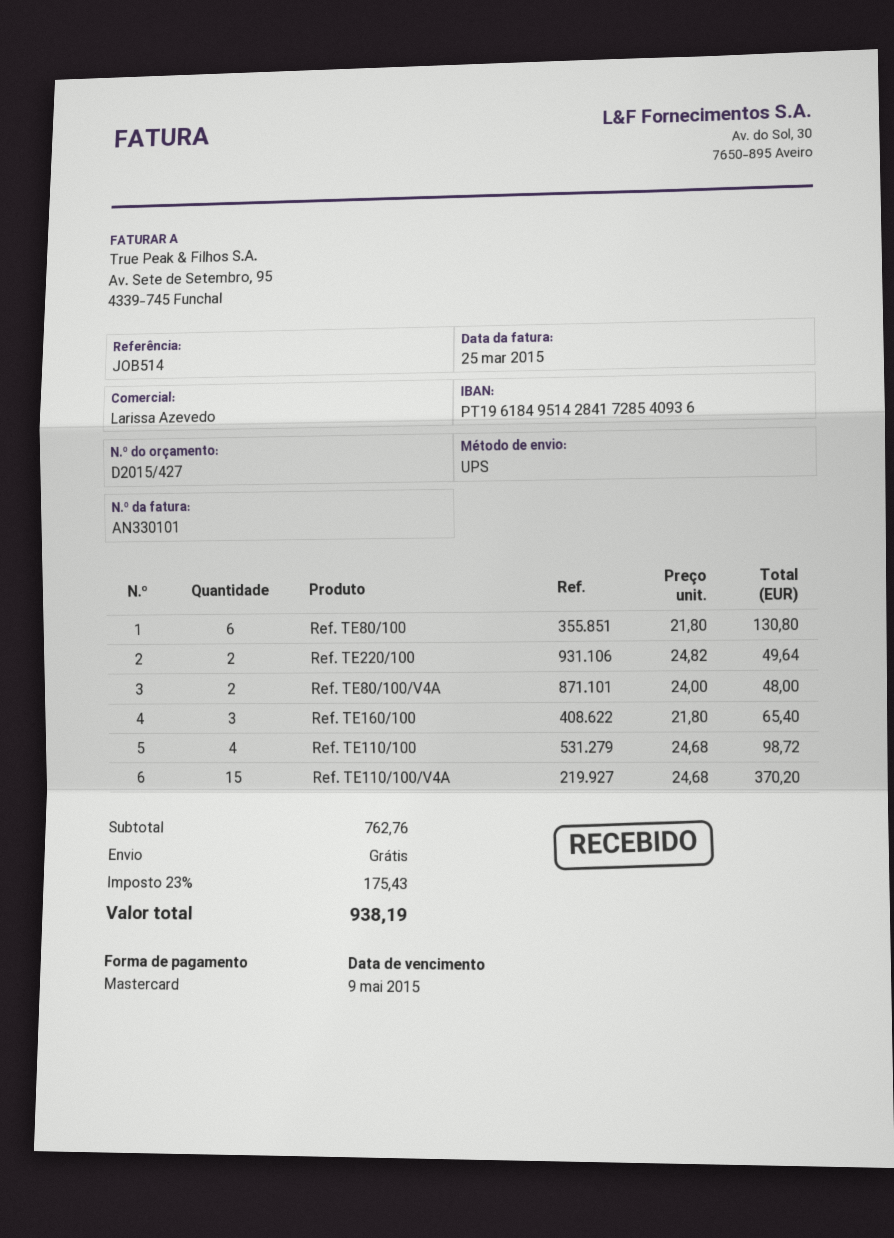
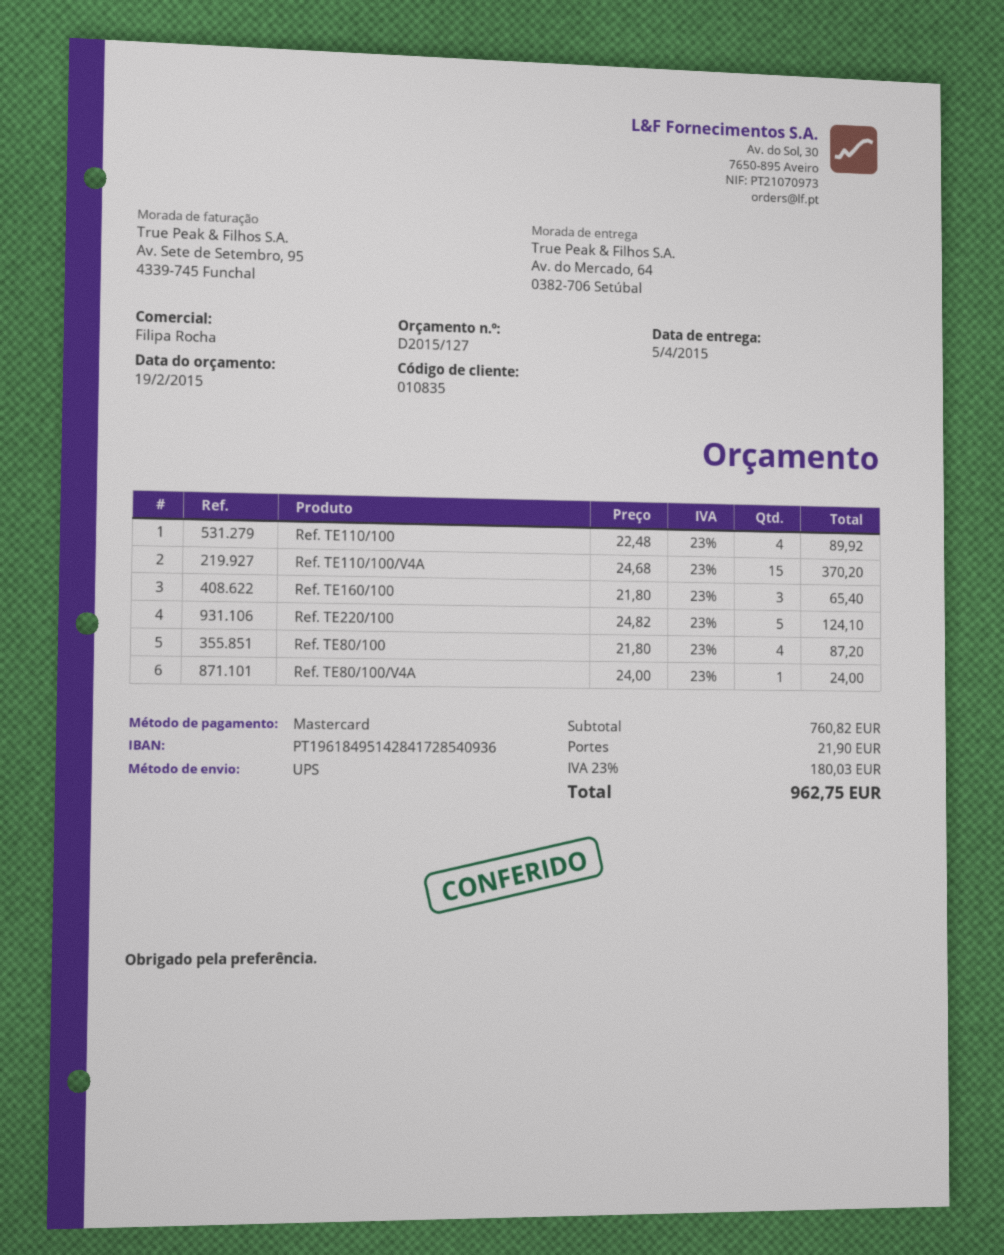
quote number: D2015/427 -> D2015/127
sales rep: Larissa Azevedo -> Filipa Rocha
Ref. TE80/100: 6 x 21.80 = 130.80 -> 4 x 21.80 = 87.20
Ref. TE220/100: 2 x 24.82 = 49.64 -> 5 x 24.82 = 124.10
Ref. TE80/100/V4A: 2 x 24.00 = 48.00 -> 1 x 24.00 = 24.00
Ref. TE110/100: 4 x 24.68 = 98.72 -> 4 x 22.48 = 89.92
subtotal: 762.76 -> 760.82
shipping: 0.00 -> 21.90
tax: 23% = 175.43 -> 23% = 180.03
total: 938.19 -> 962.75

